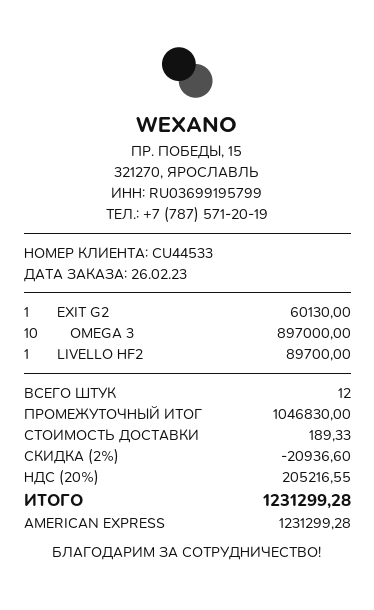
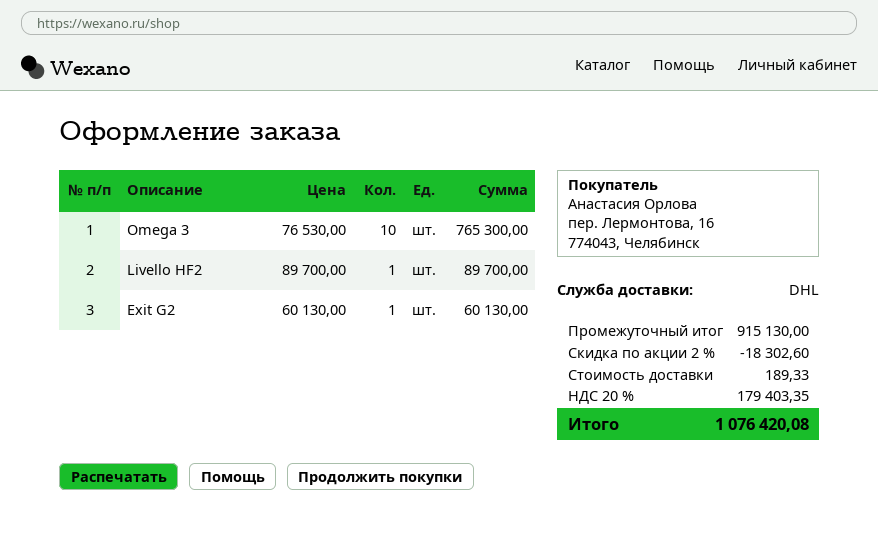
OMEGA 3: 10 for 897000.00 -> 10 for 765300.00
subtotal: 1046830.00 -> 915130.00
discount: 2% = 20936.60 -> 2% = 18302.60
tax: 20% = 205216.55 -> 20% = 179403.35
total: 1231299.28 -> 1076420.08

